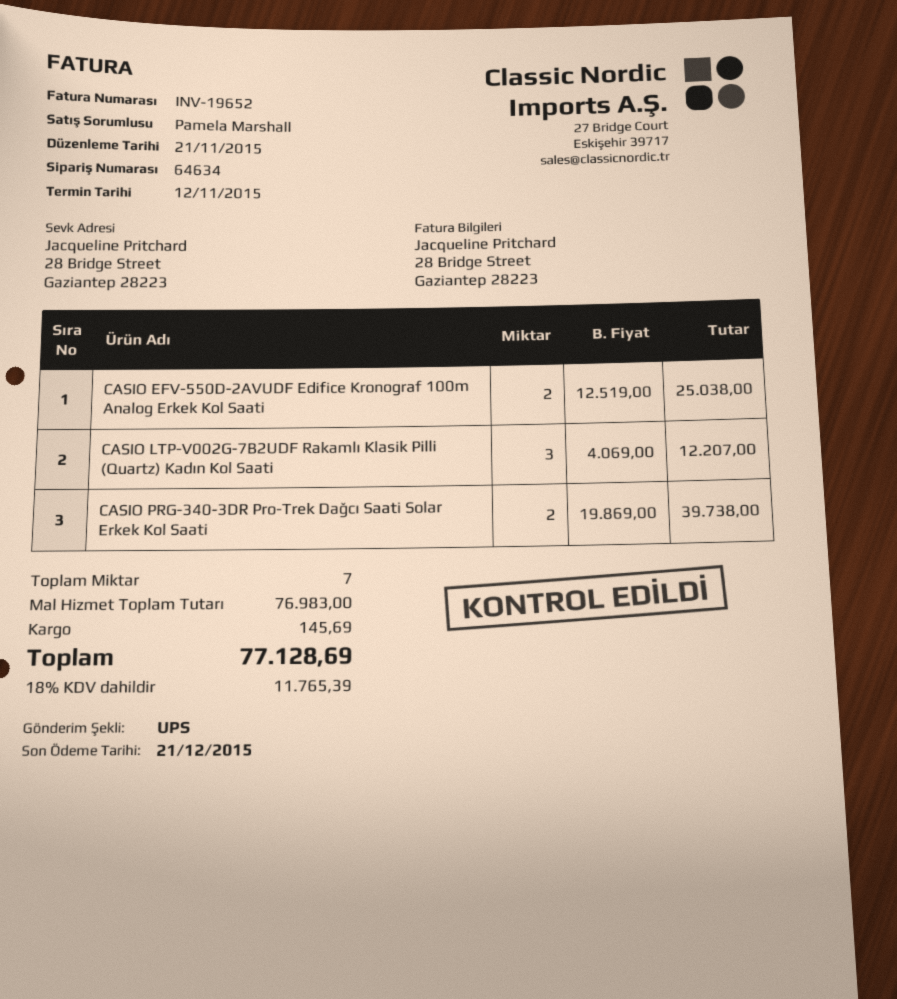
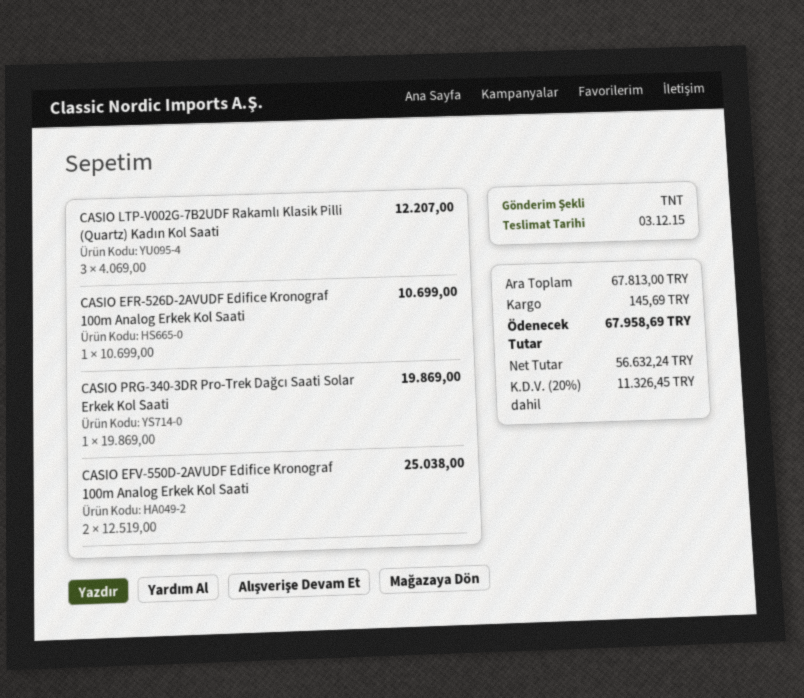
delivery date: 2015-11-12 -> 2015-12-03
shipping method: UPS -> TNT
CASIO PRG-340-3DR Pro-Trek Dağcı Saati Solar Erkek Kol Saati: 2 x 19869.00 = 39738.00 -> 1 x 19869.00 = 19869.00
CASIO EFR-526D-2AVUDF Edifice Kronograf 100m Analog Erkek Kol Saati: none -> 1 x 10699.00 = 10699.00
subtotal: 76983.00 -> 67813.00
tax: 18% = 11765.39 -> 20% = 11326.45
total: 77128.69 -> 67958.69

